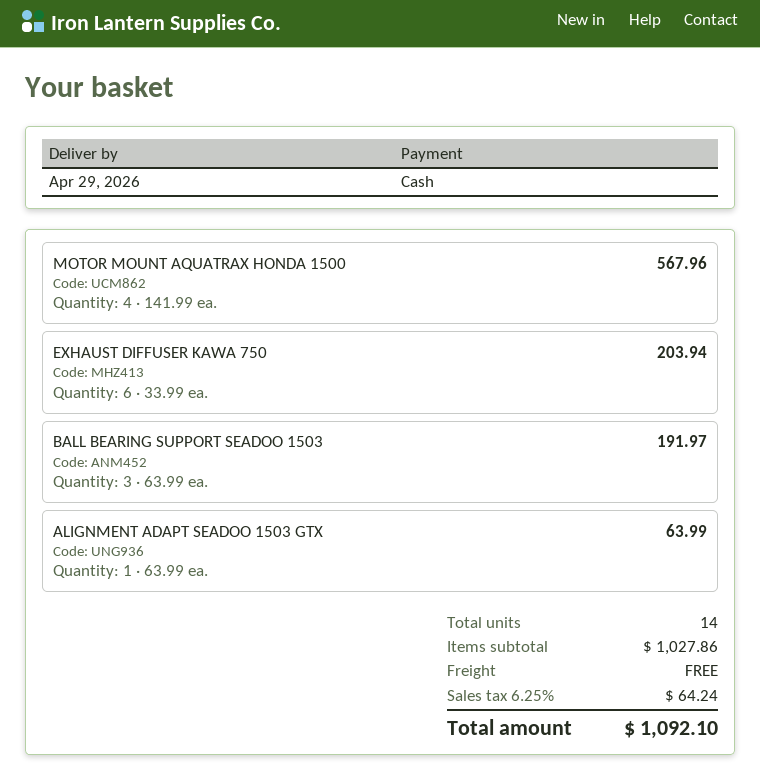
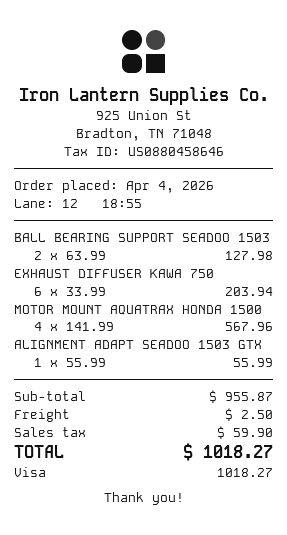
payment method: cash -> Visa
BALL BEARING SUPPORT SEADOO 1503: 3 x 63.99 = 191.97 -> 2 x 63.99 = 127.98
ALIGNMENT ADAPT SEADOO 1503 GTX: 1 x 63.99 = 63.99 -> 1 x 55.99 = 55.99
subtotal: 1027.86 -> 955.87
shipping: 0.00 -> 2.50
tax: 64.24 -> 59.90
total: 1092.10 -> 1018.27

